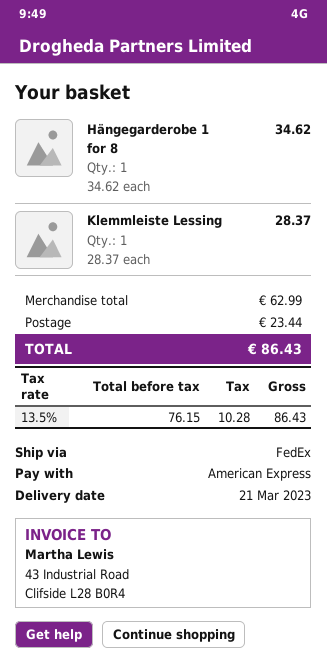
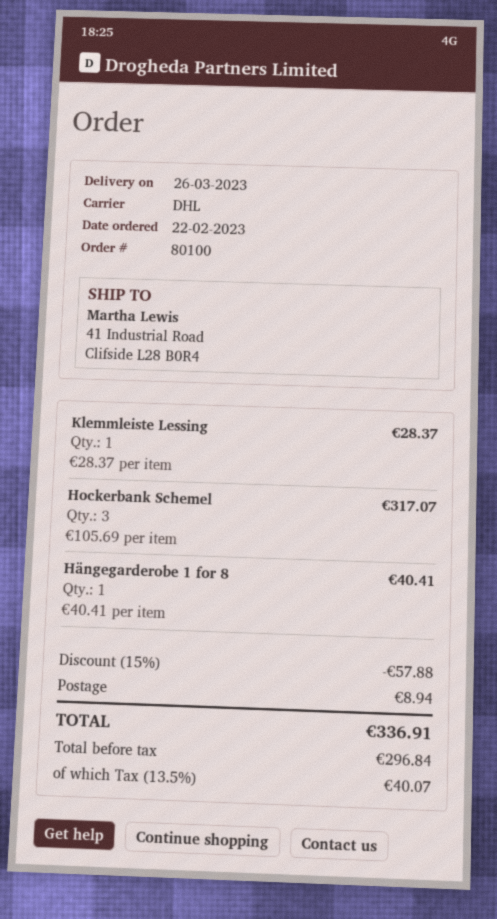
delivery date: 2023-03-21 -> 2023-03-26
shipping method: FedEx -> DHL
Hängegarderobe 1 for 8: 1 x 34.62 = 34.62 -> 1 x 40.41 = 40.41
Hockerbank Schemel: none -> 3 x 105.69 = 317.07
discount: none -> 15% = 57.88
shipping: 23.44 -> 8.94
net: 76.15 -> 296.84
tax: 13.5% = 10.28 -> 13.5% = 40.07
total: 86.43 -> 336.91

